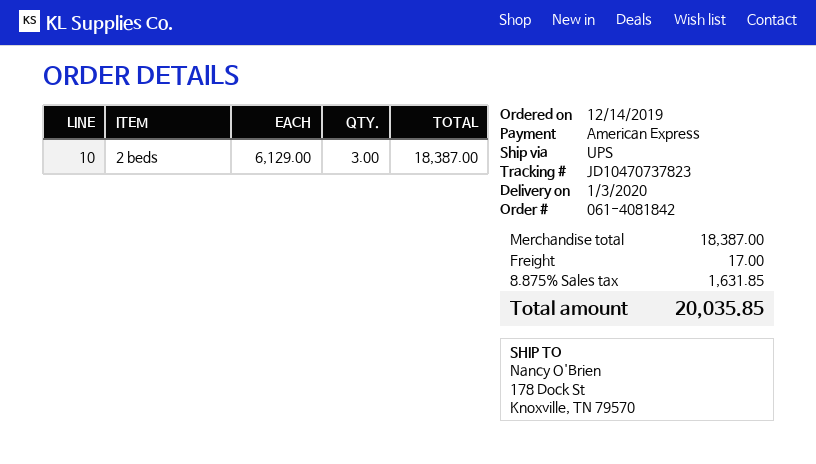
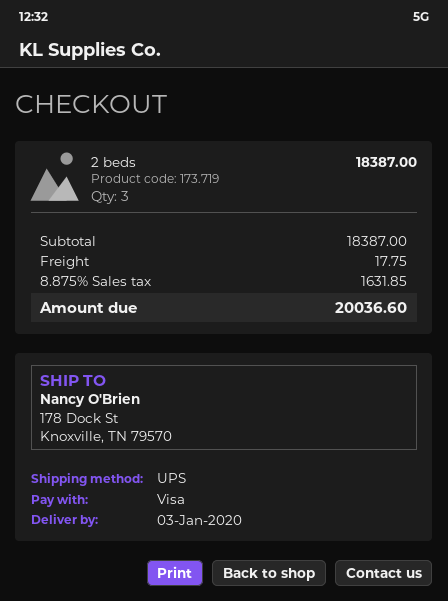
payment method: American Express -> Visa
shipping: 17.00 -> 17.75
total: 20035.85 -> 20036.60

